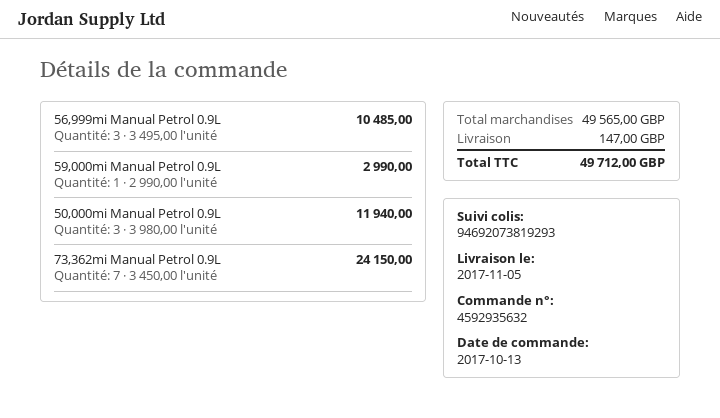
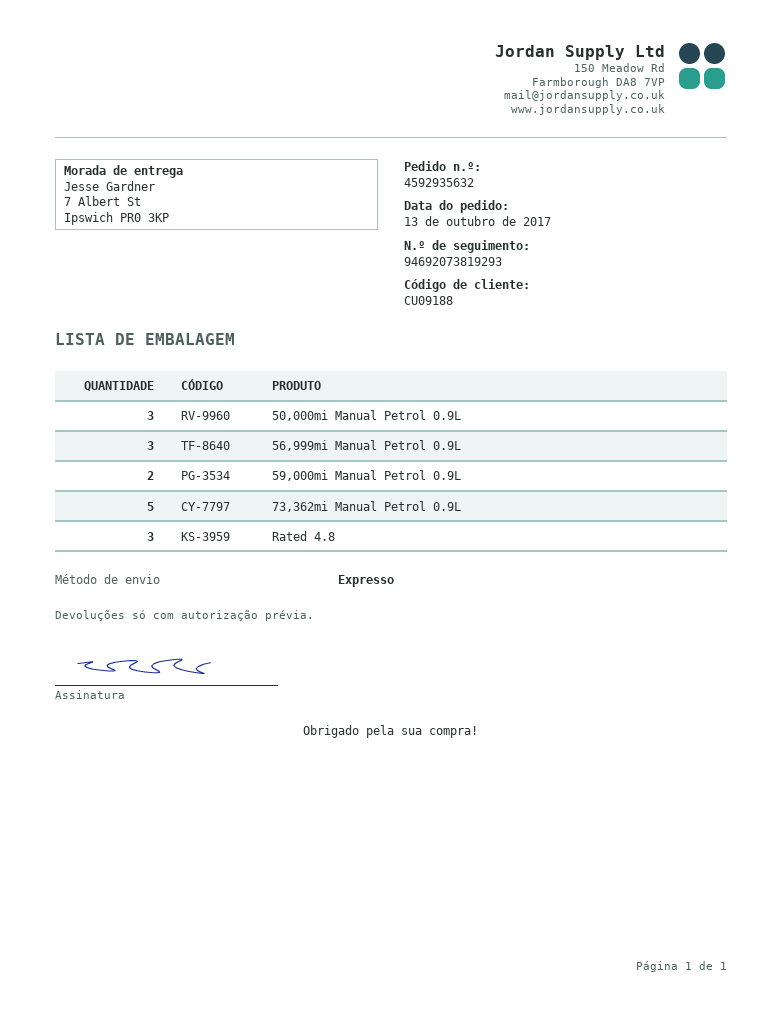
59,000mi Manual Petrol 0.9L: 1 -> 2
73,362mi Manual Petrol 0.9L: 7 -> 5
Rated 4.8: none -> 3

